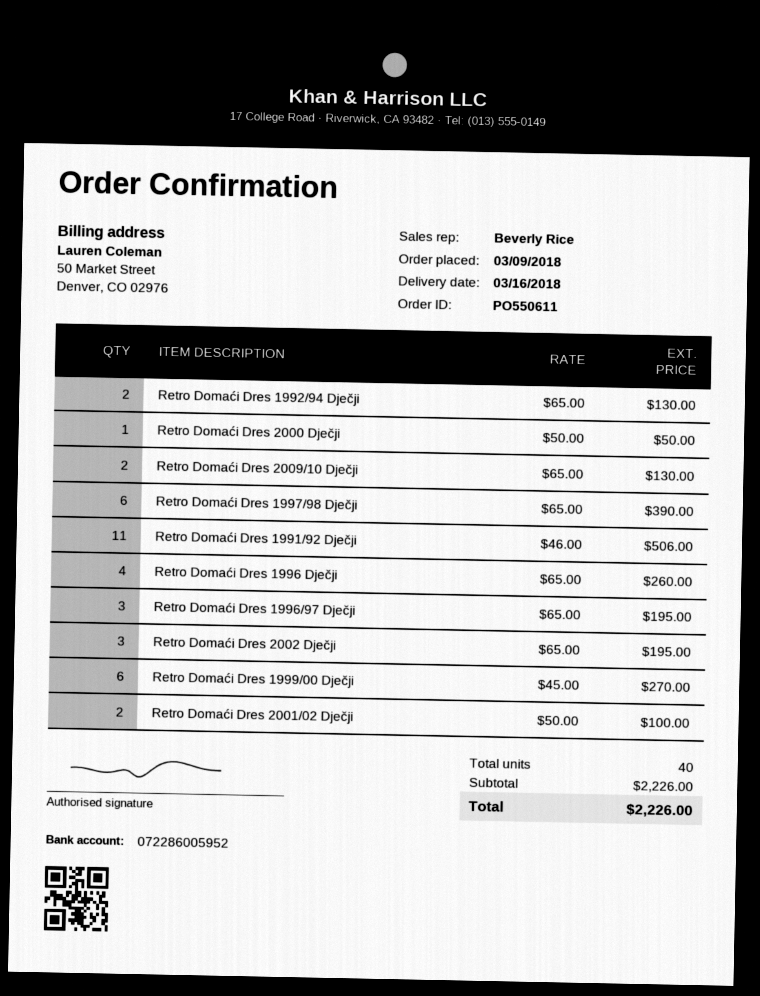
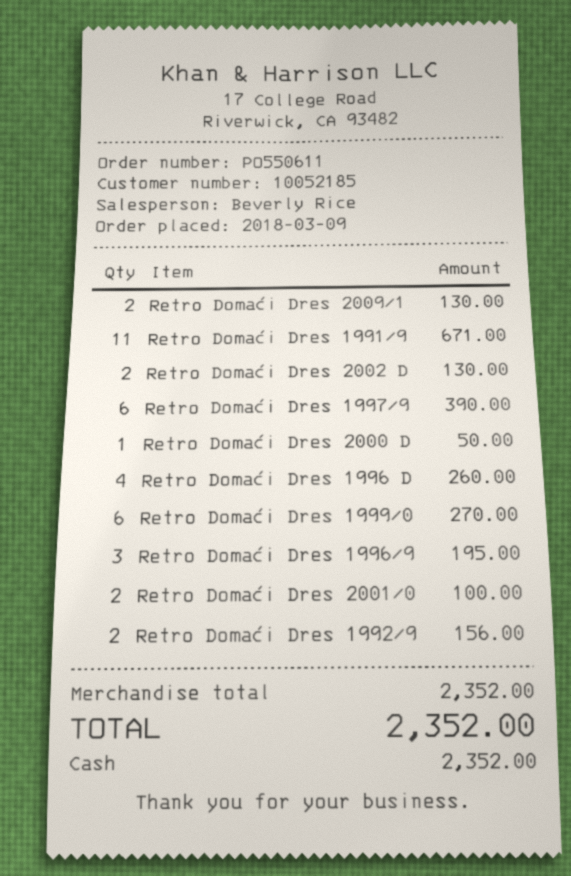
Retro Domaći Dres 1992/94 Dječji: 2 for 130.00 -> 2 for 156.00
Retro Domaći Dres 1991/92 Dječji: 11 for 506.00 -> 11 for 671.00
Retro Domaći Dres 2002 Dječji: 3 for 195.00 -> 2 for 130.00
subtotal: 2226.00 -> 2352.00
total: 2226.00 -> 2352.00

